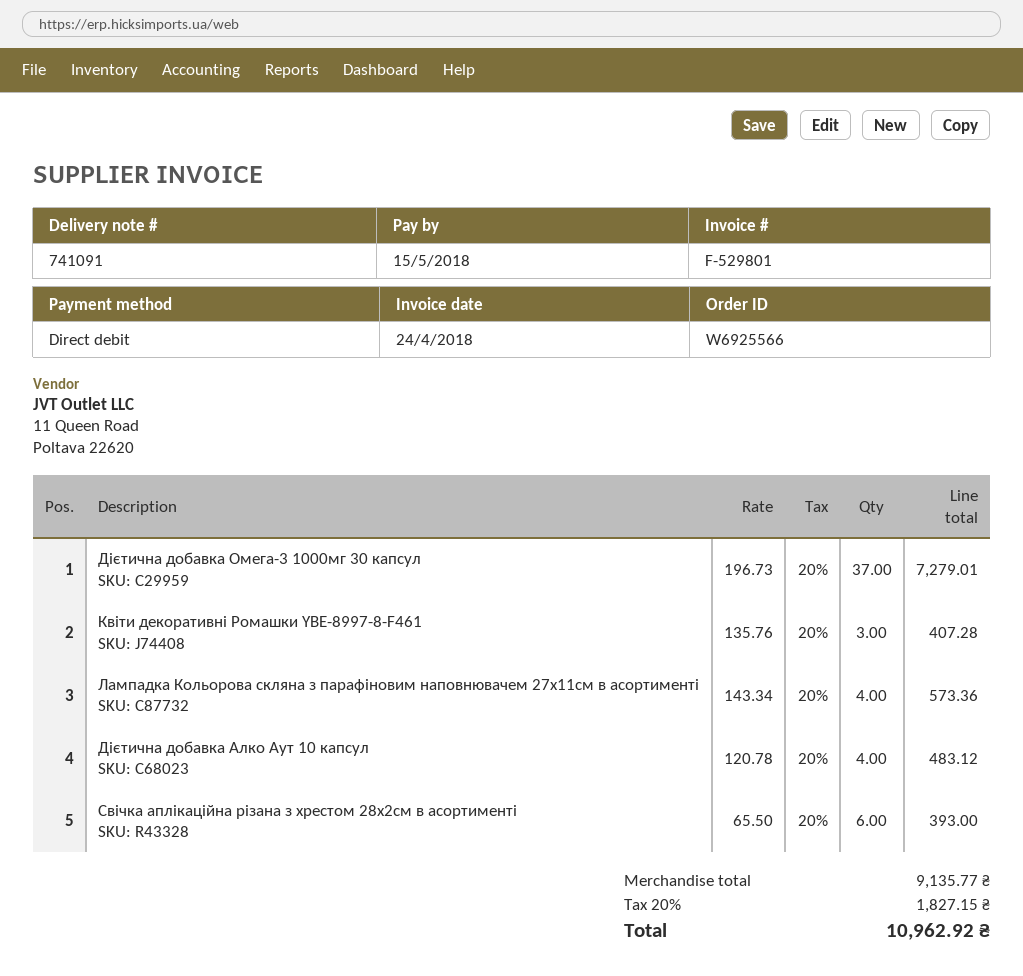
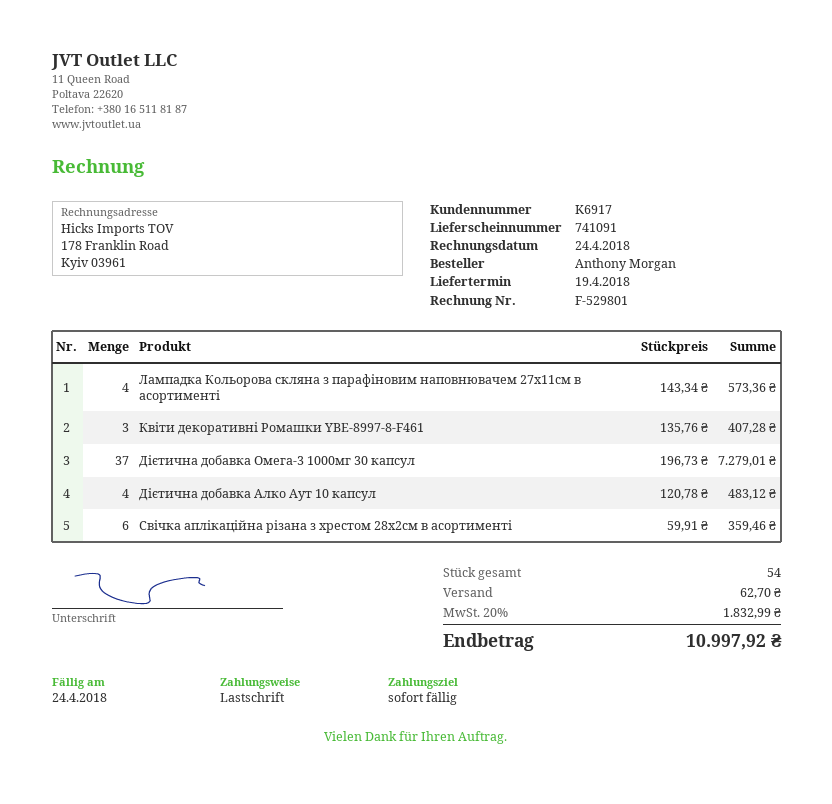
due date: 2018-05-15 -> 2018-04-24
Свічка аплікаційна різана з хрестом 28х2см в асортименті: 6 x 65.50 = 393.00 -> 6 x 59.91 = 359.46
shipping: none -> 62.70
tax: 20% = 1827.15 -> 20% = 1832.99
total: 10962.92 -> 10997.92

